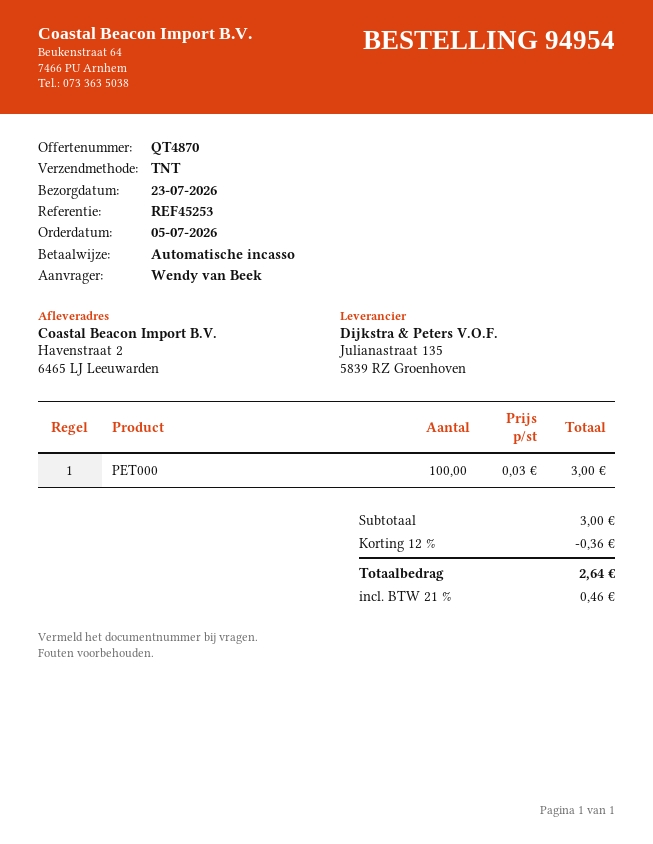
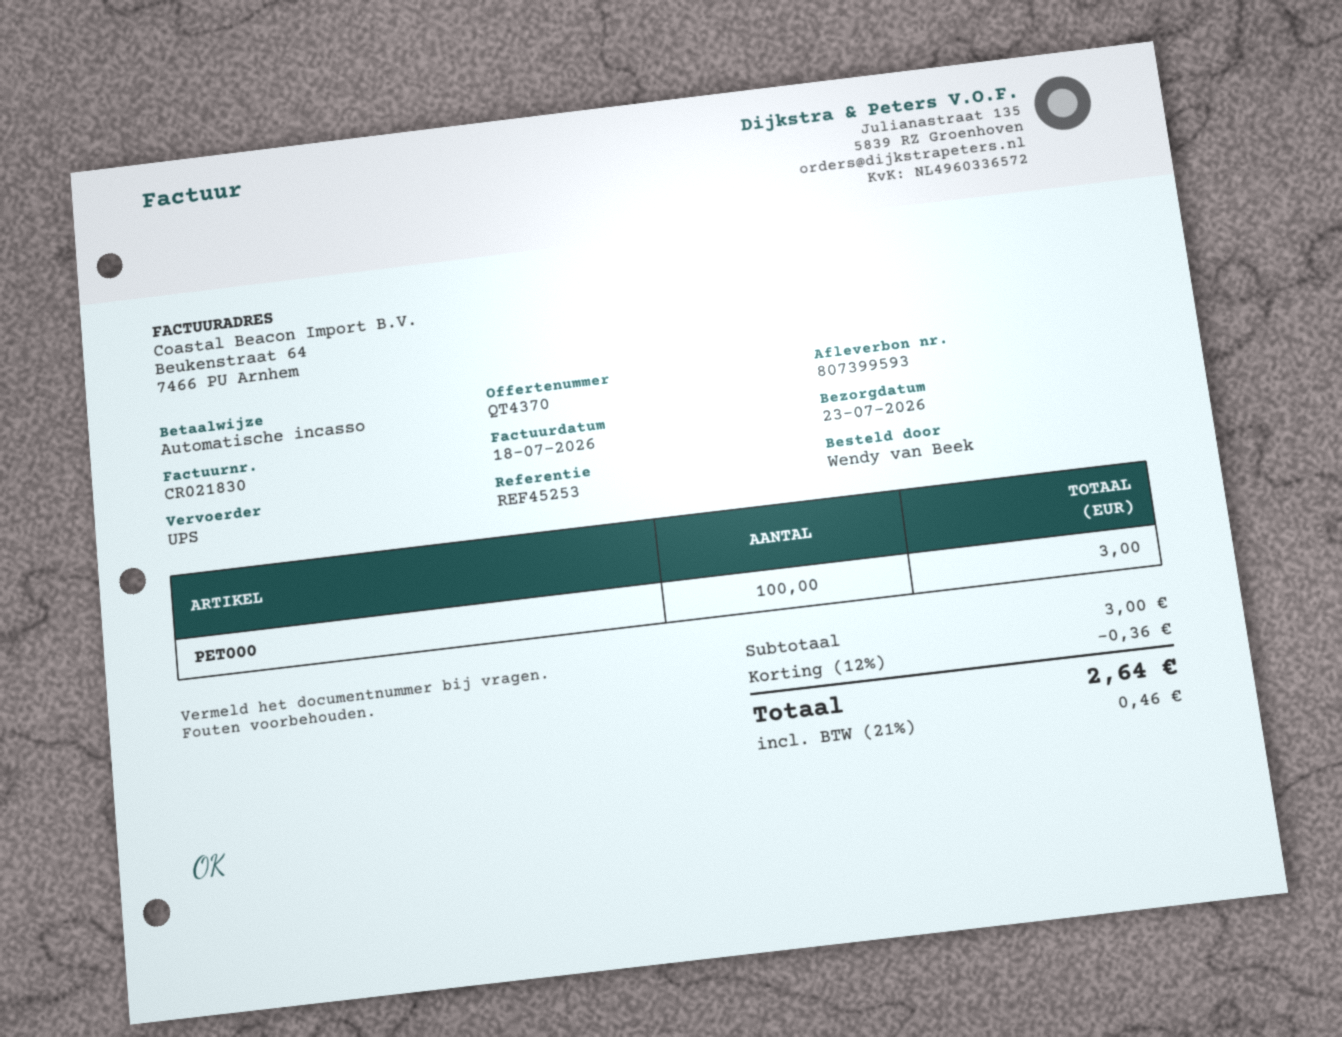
quote number: QT4870 -> QT4370
shipping method: TNT -> UPS

